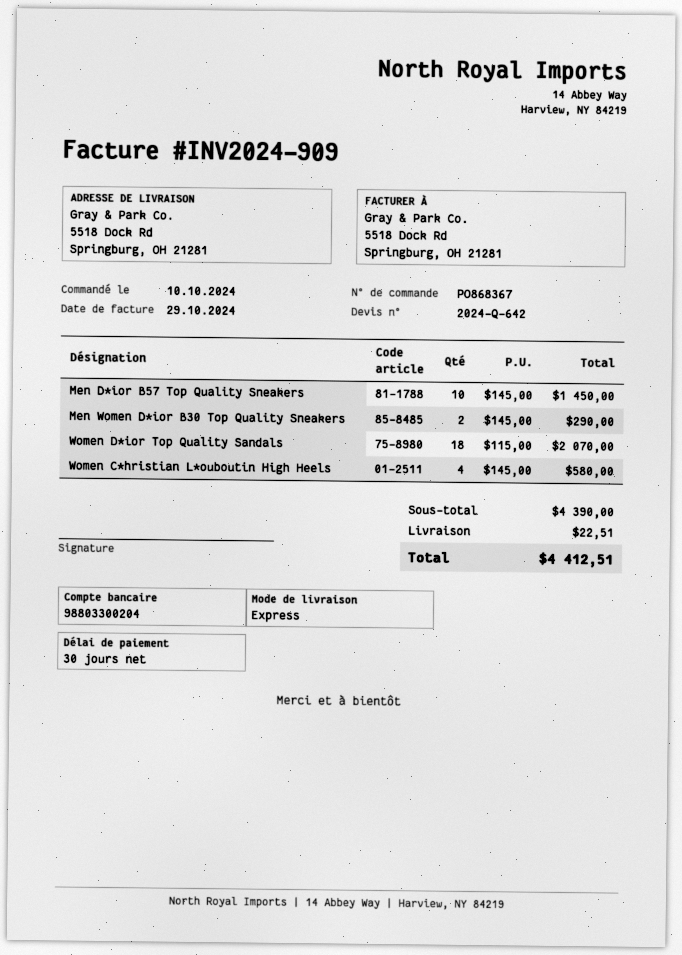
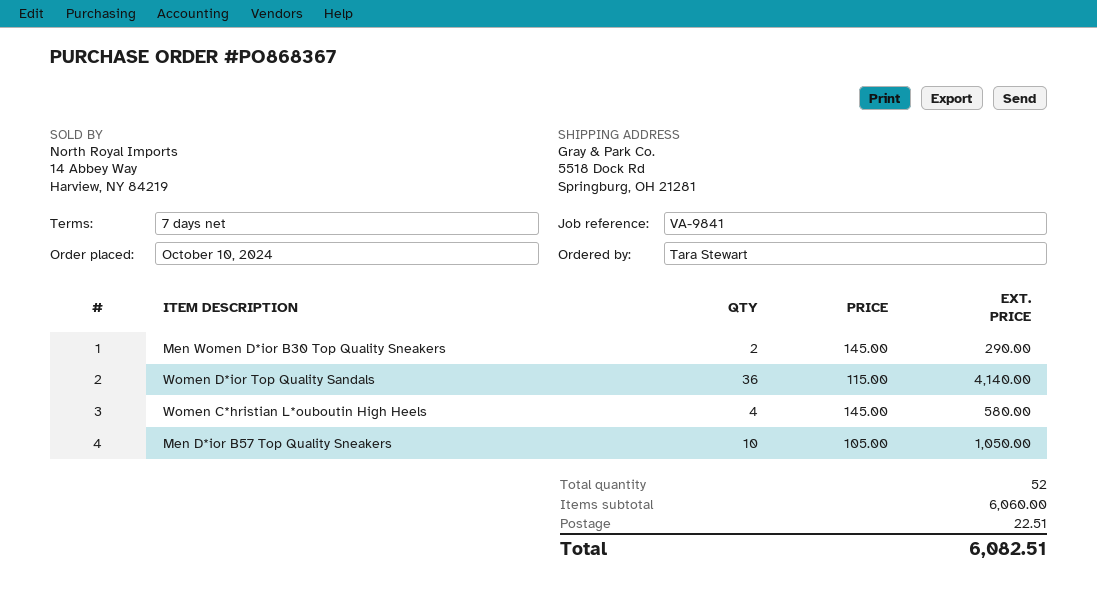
payment terms: 30 days -> 7 days
Men D*ior B57 Top Quality Sneakers: 10 x 145.00 = 1450.00 -> 10 x 105.00 = 1050.00
Women D*ior Top Quality Sandals: 18 x 115.00 = 2070.00 -> 36 x 115.00 = 4140.00
subtotal: 4390.00 -> 6060.00
total: 4412.51 -> 6082.51

